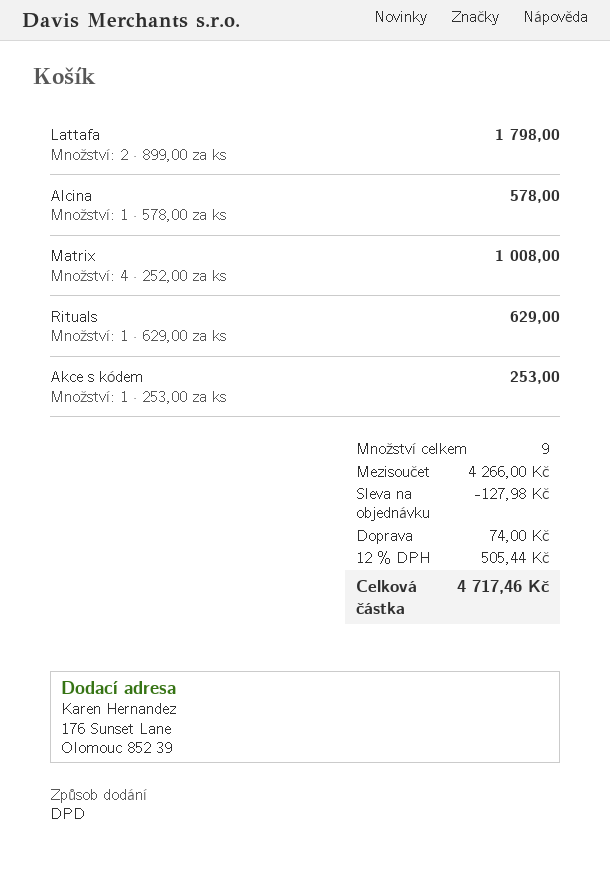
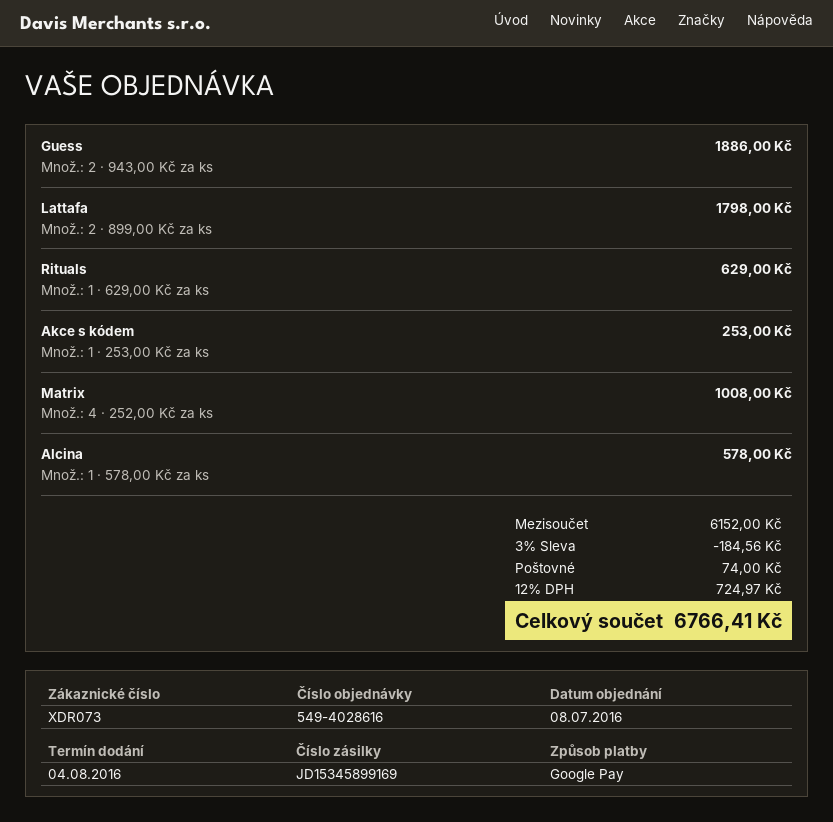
Guess: none -> 2 x 943.00 = 1886.00
subtotal: 4266.00 -> 6152.00
discount: 127.98 -> 184.56
tax: 12% = 505.44 -> 12% = 724.97
total: 4717.46 -> 6766.41

